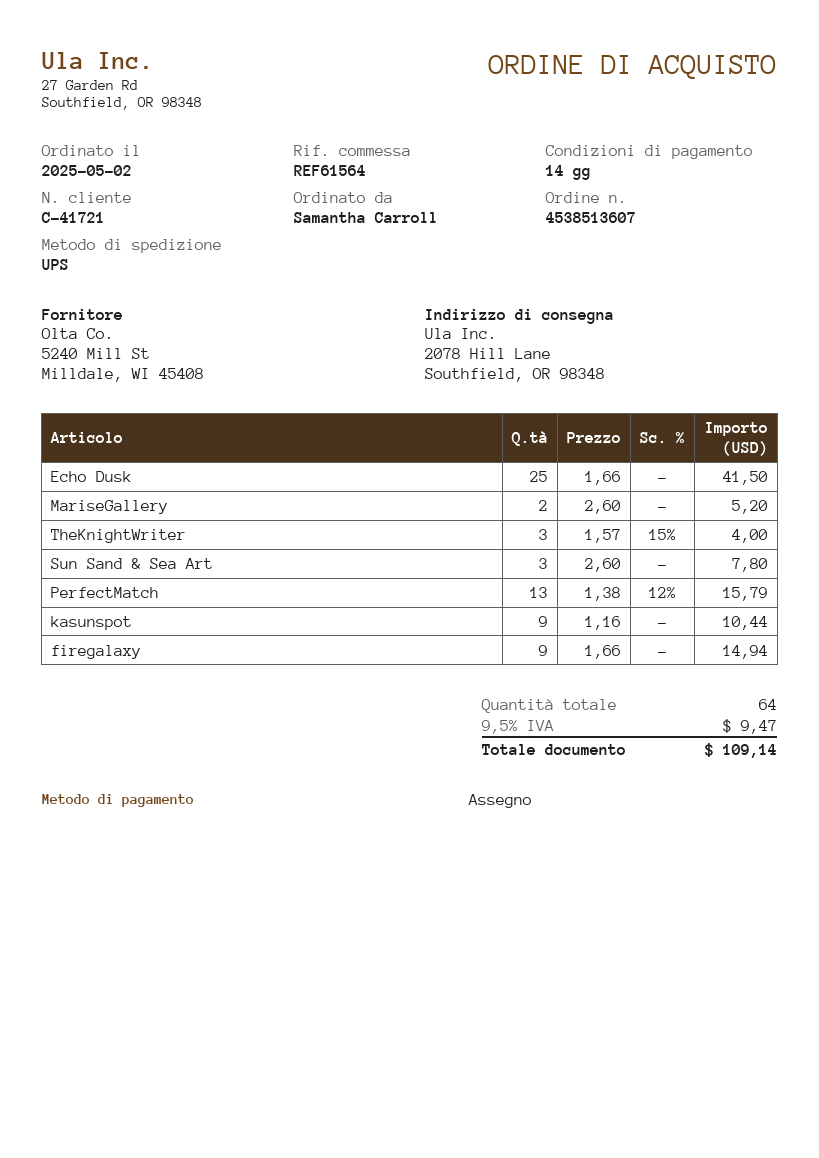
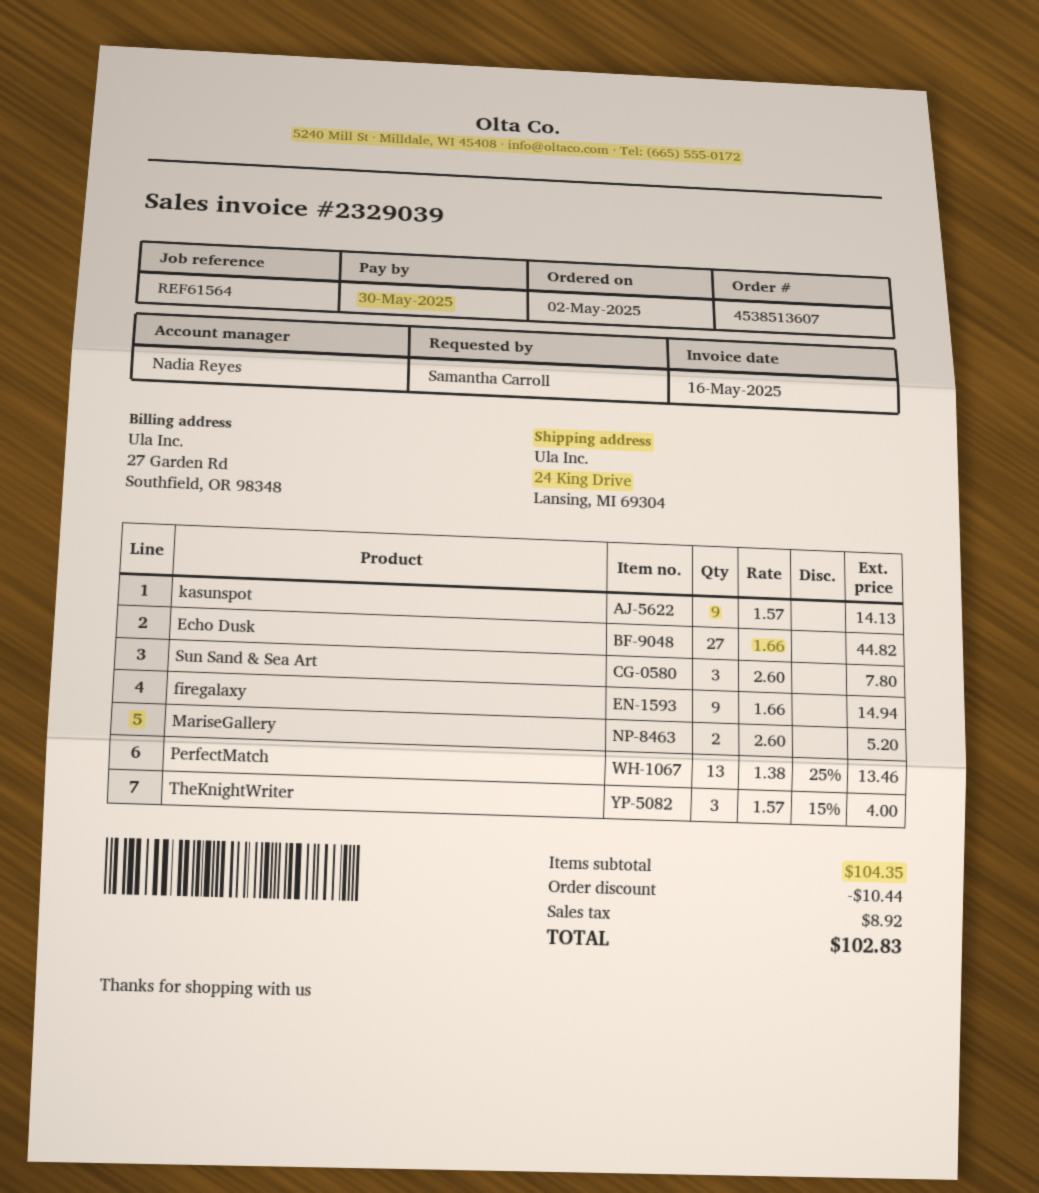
ship to: 2078 Hill Lane, Southfield, OR 98348 -> 24 King Drive, Lansing, MI 69304
Echo Dusk: 25 x 1.66 = 41.50 -> 27 x 1.66 = 44.82
PerfectMatch: 13 x 1.38 - 12% = 15.79 -> 13 x 1.38 - 25% = 13.46
kasunspot: 9 x 1.16 = 10.44 -> 9 x 1.57 = 14.13
discount: none -> 10.44
tax: 9.47 -> 8.92
total: 109.14 -> 102.83

